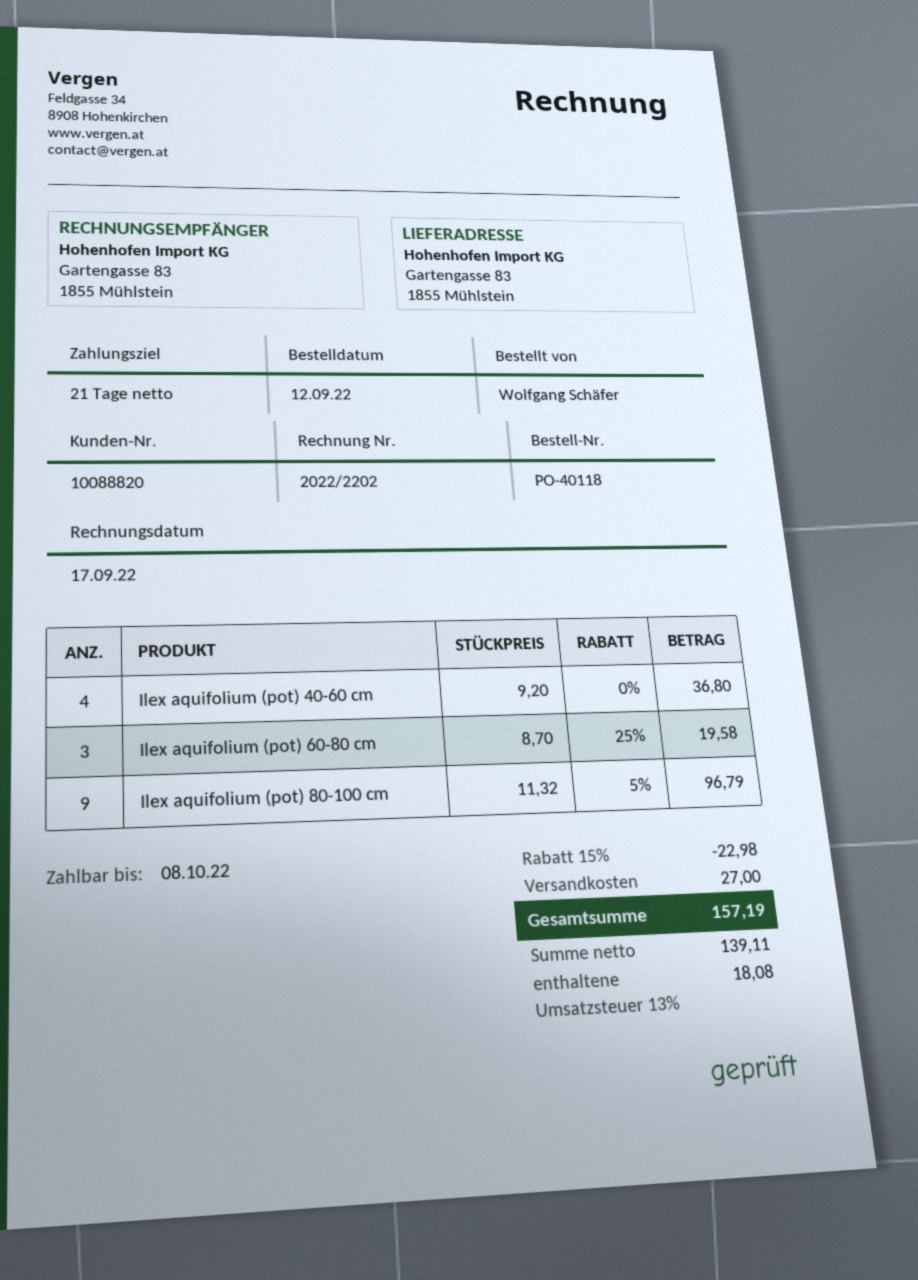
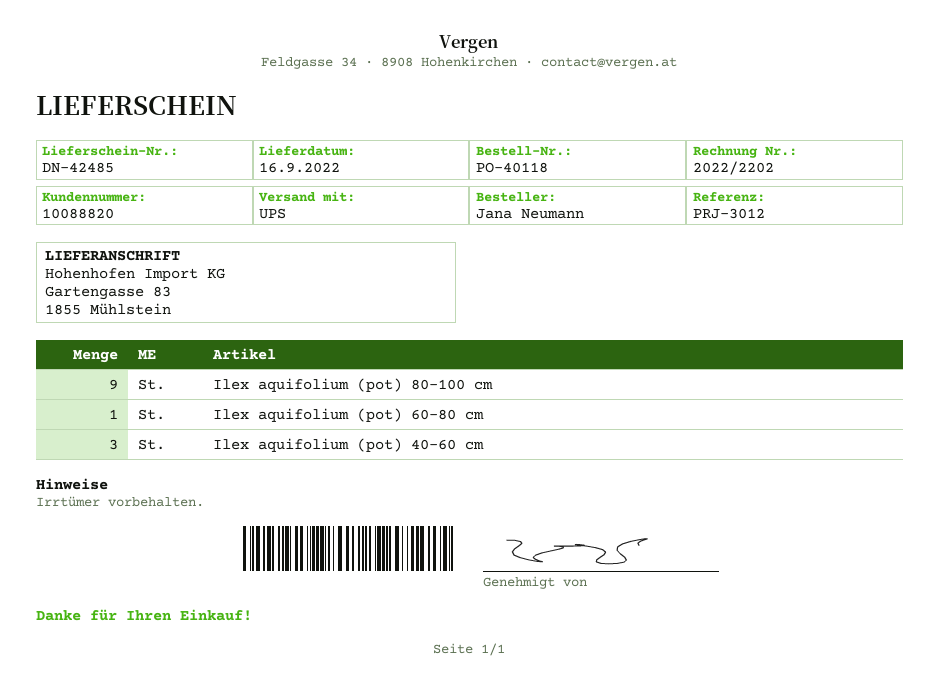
ordered by: Wolfgang Schäfer -> Jana Neumann
Ilex aquifolium (pot) 40-60 cm: 4 -> 3
Ilex aquifolium (pot) 60-80 cm: 3 -> 1

